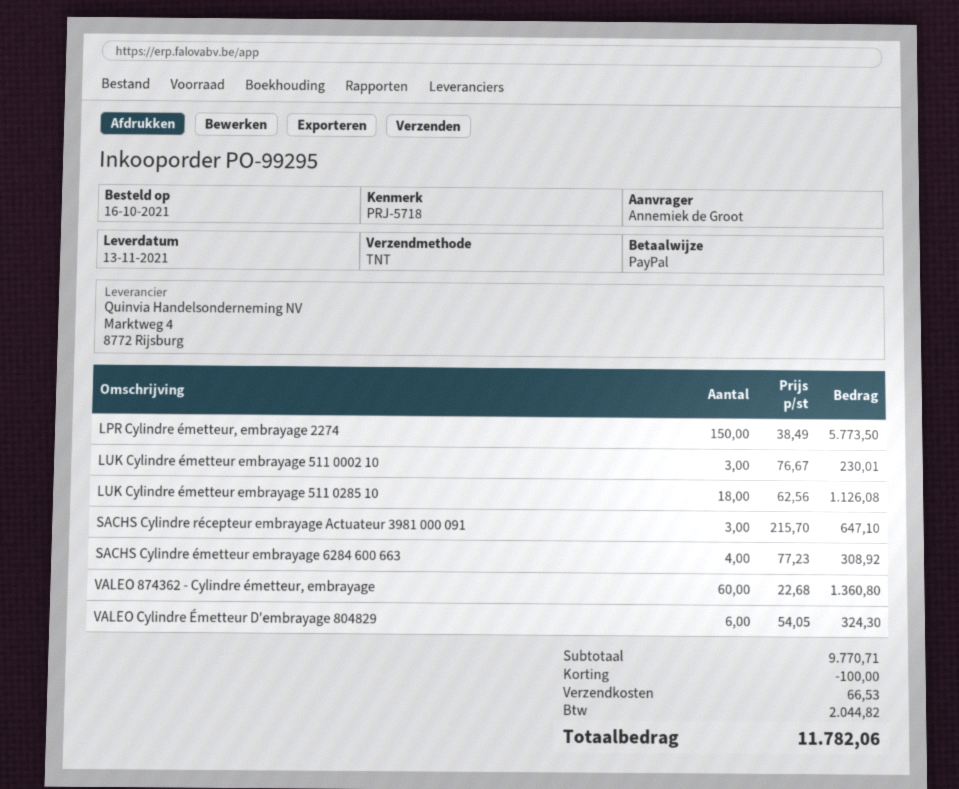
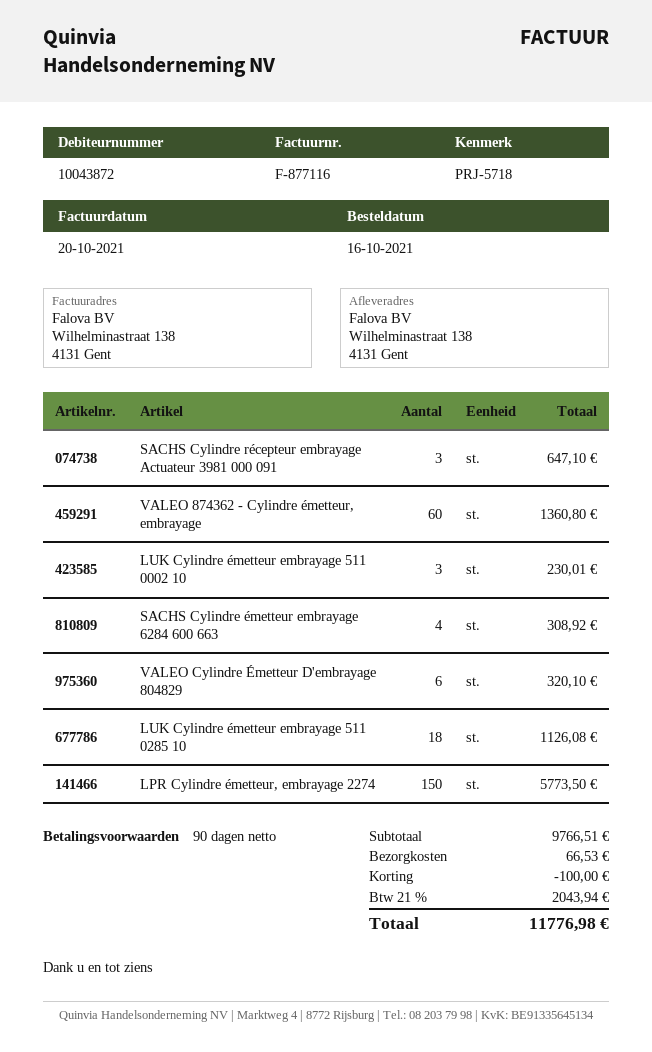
VALEO Cylindre Émetteur D'embrayage 804829: 6 for 324.30 -> 6 for 320.10
subtotal: 9770.71 -> 9766.51
tax: 2044.82 -> 2043.94
total: 11782.06 -> 11776.98

